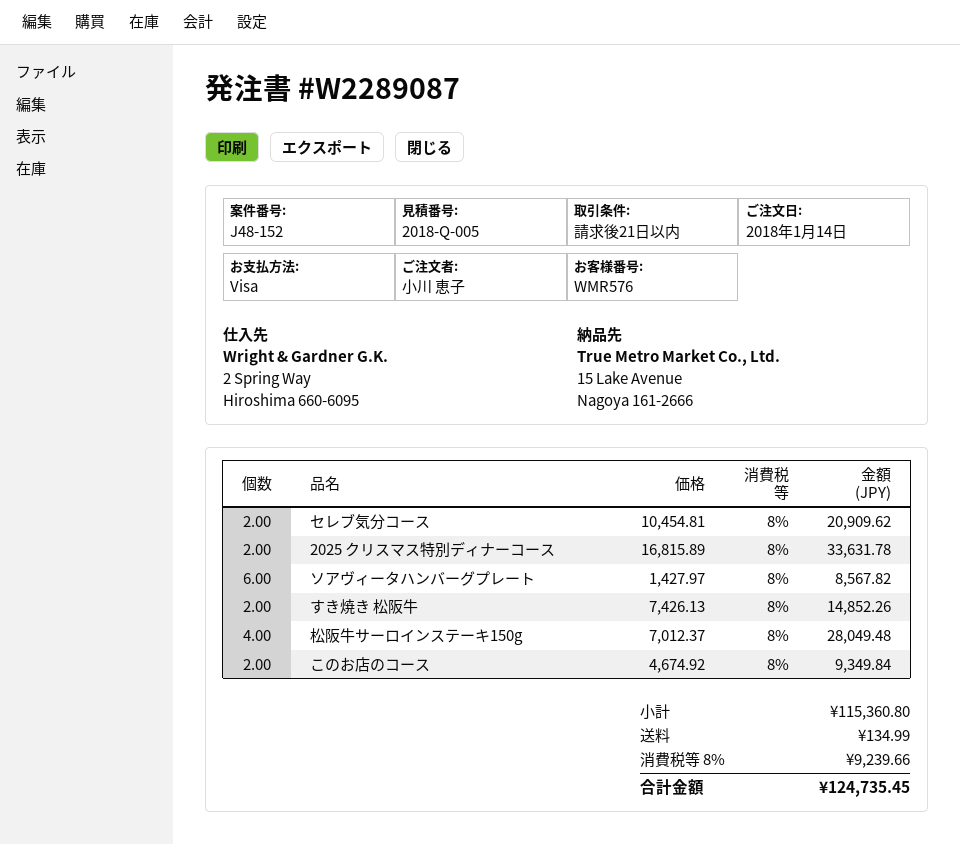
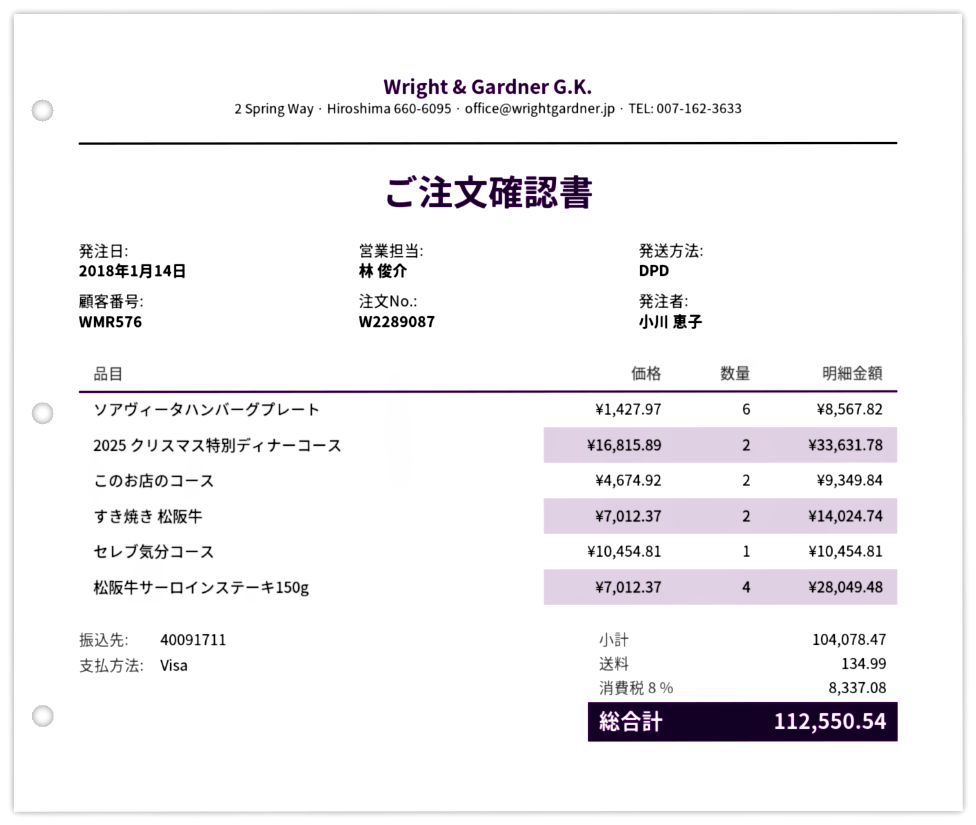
セレブ気分コース: 2 x 10454.81 = 20909.62 -> 1 x 10454.81 = 10454.81
すき焼き 松阪牛: 2 x 7426.13 = 14852.26 -> 2 x 7012.37 = 14024.74
subtotal: 115360.80 -> 104078.47
tax: 8% = 9239.66 -> 8% = 8337.08
total: 124735.45 -> 112550.54

